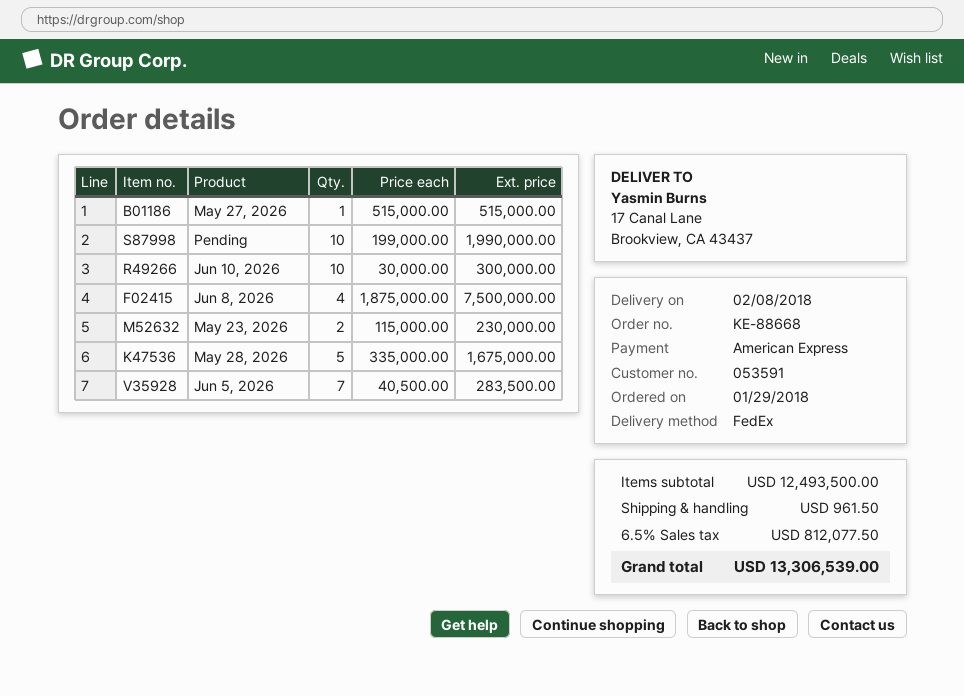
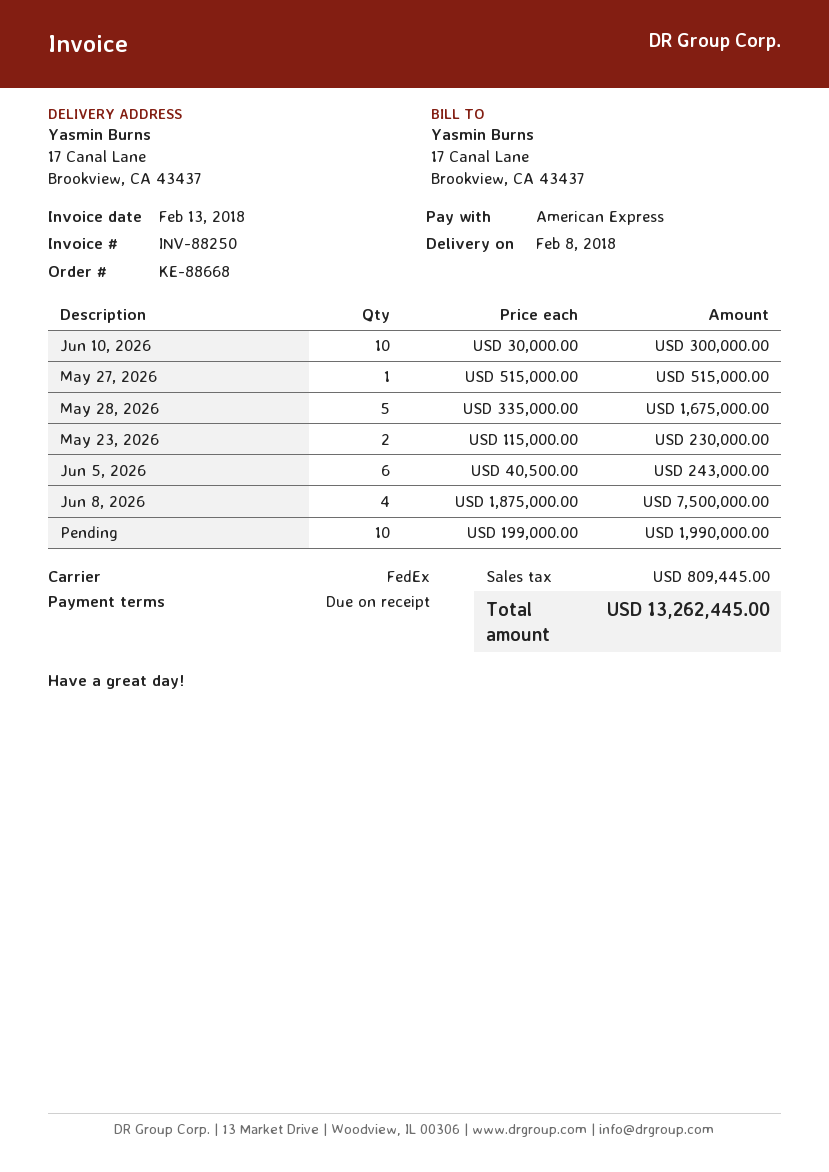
Jun 5, 2026: 7 x 40500.00 = 283500.00 -> 6 x 40500.00 = 243000.00
shipping: 961.50 -> none
tax: 812077.50 -> 809445.00
total: 13306539.00 -> 13262445.00

